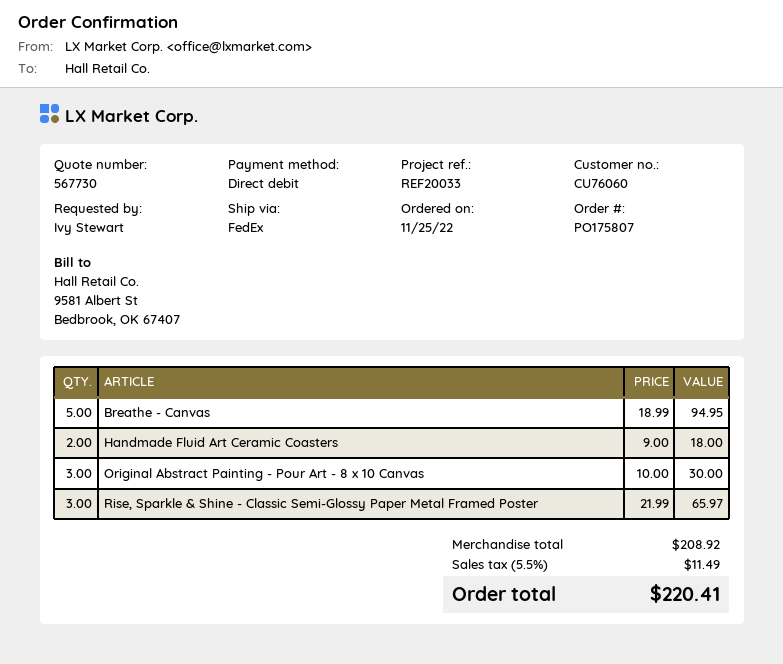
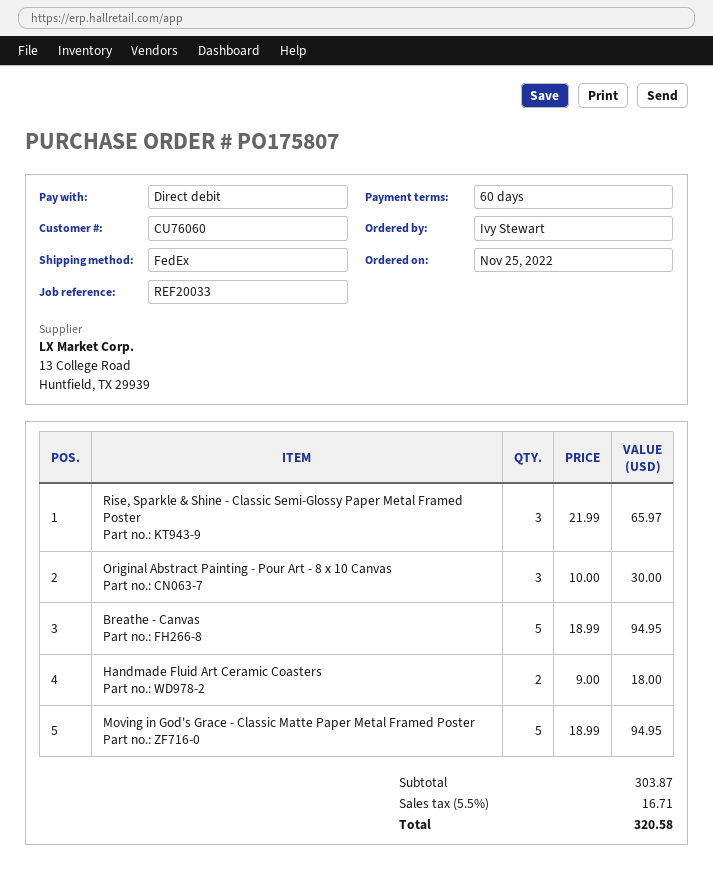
Moving in God's Grace - Classic Matte Paper Metal Framed Poster: none -> 5 x 18.99 = 94.95
subtotal: 208.92 -> 303.87
tax: 5.5% = 11.49 -> 5.5% = 16.71
total: 220.41 -> 320.58

